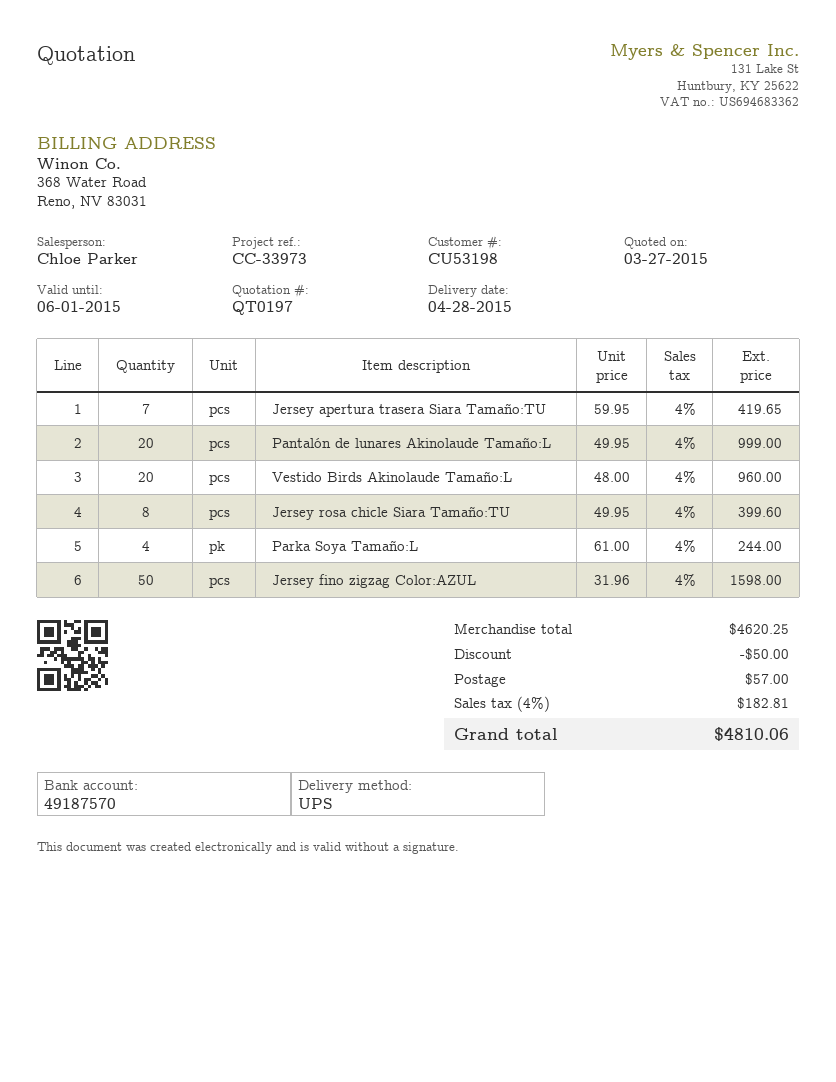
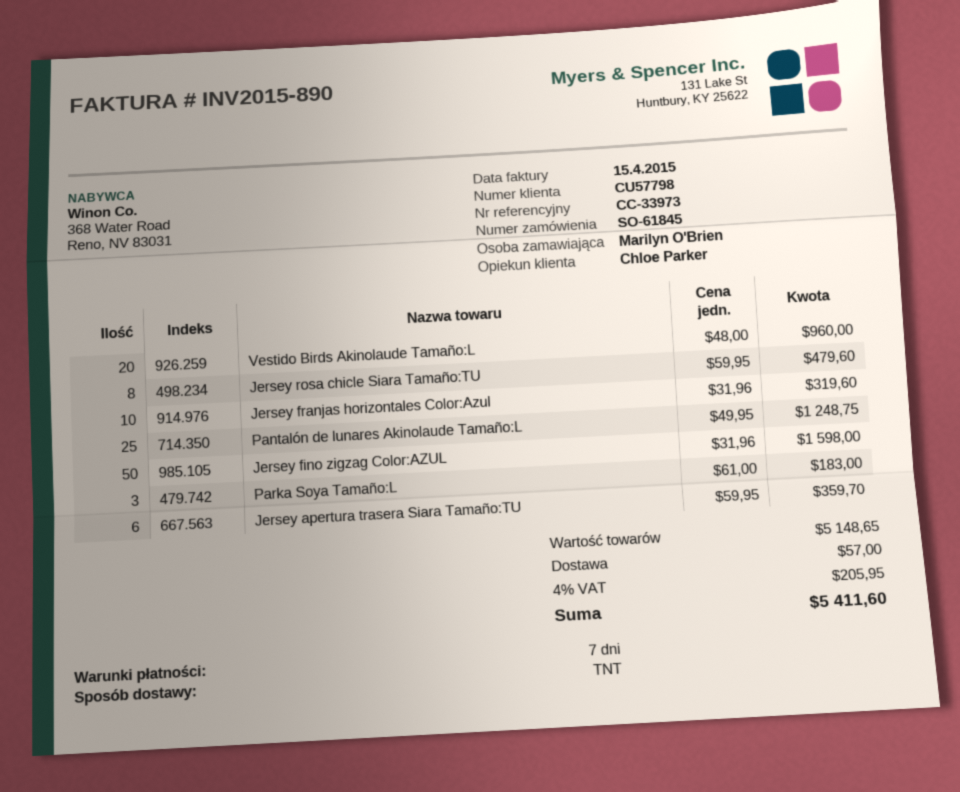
customer number: CU53198 -> CU57798
shipping method: UPS -> TNT
Jersey apertura trasera Siara Tamaño:TU: 7 x 59.95 = 419.65 -> 6 x 59.95 = 359.70
Pantalón de lunares Akinolaude Tamaño:L: 20 x 49.95 = 999.00 -> 25 x 49.95 = 1248.75
Jersey rosa chicle Siara Tamaño:TU: 8 x 49.95 = 399.60 -> 8 x 59.95 = 479.60
Parka Soya Tamaño:L: 4 x 61.00 = 244.00 -> 3 x 61.00 = 183.00
Jersey franjas horizontales Color:Azul: none -> 10 x 31.96 = 319.60
subtotal: 4620.25 -> 5148.65
discount: 50.00 -> none
tax: 4% = 182.81 -> 4% = 205.95
total: 4810.06 -> 5411.60

